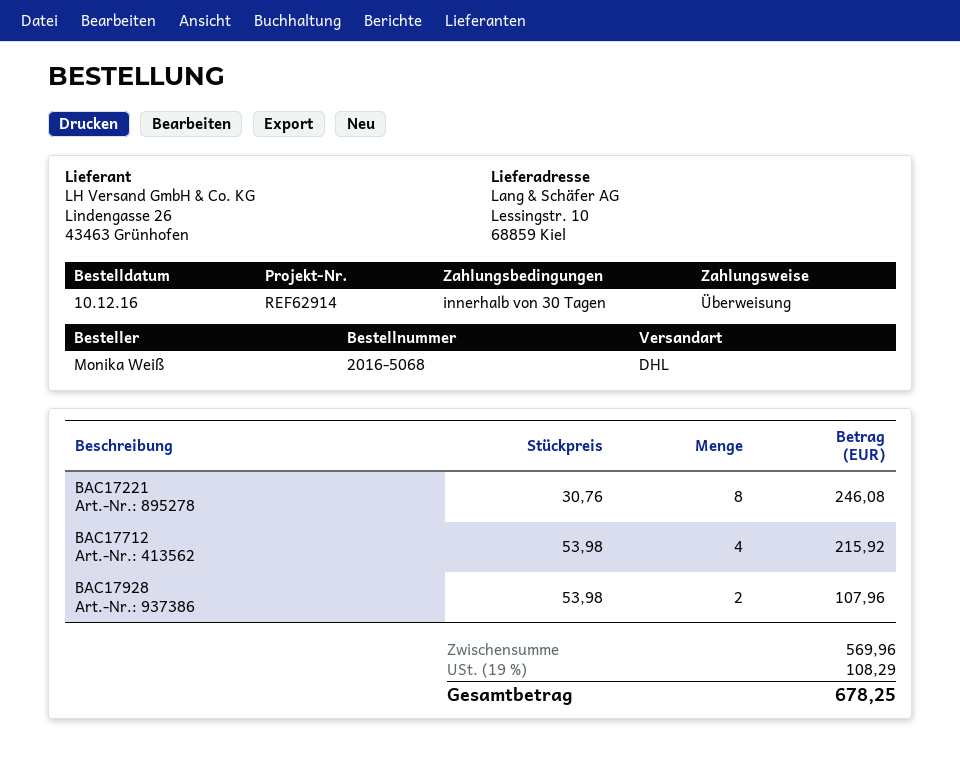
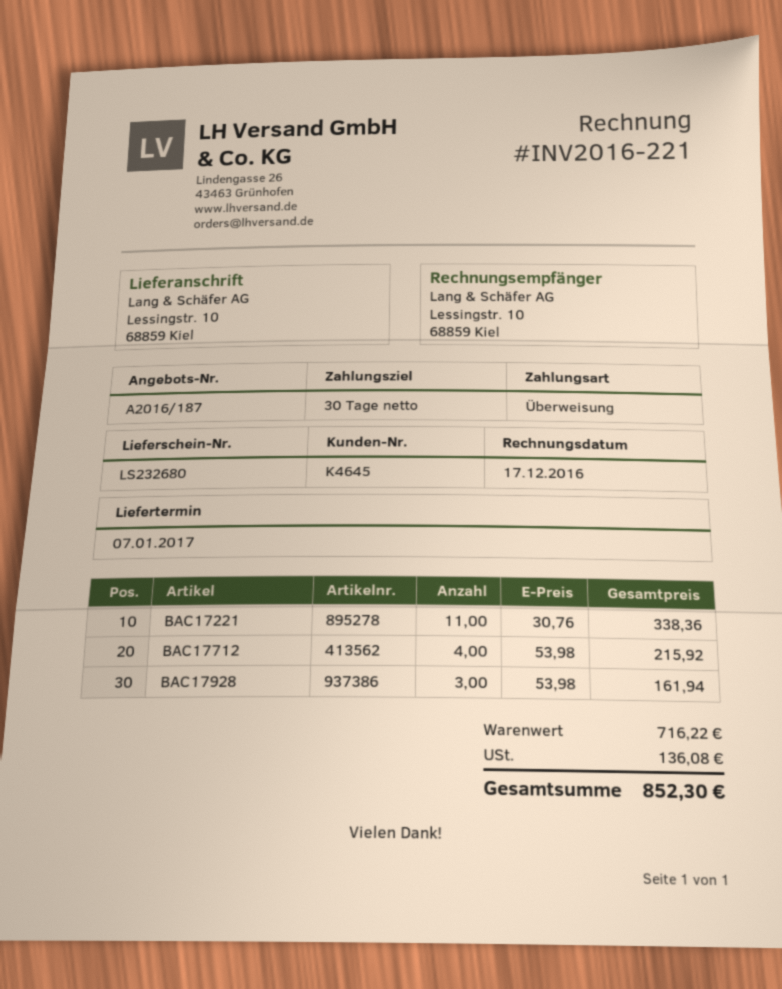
BAC17221: 8 x 30.76 = 246.08 -> 11 x 30.76 = 338.36
BAC17928: 2 x 53.98 = 107.96 -> 3 x 53.98 = 161.94
subtotal: 569.96 -> 716.22
tax: 108.29 -> 136.08
total: 678.25 -> 852.30

